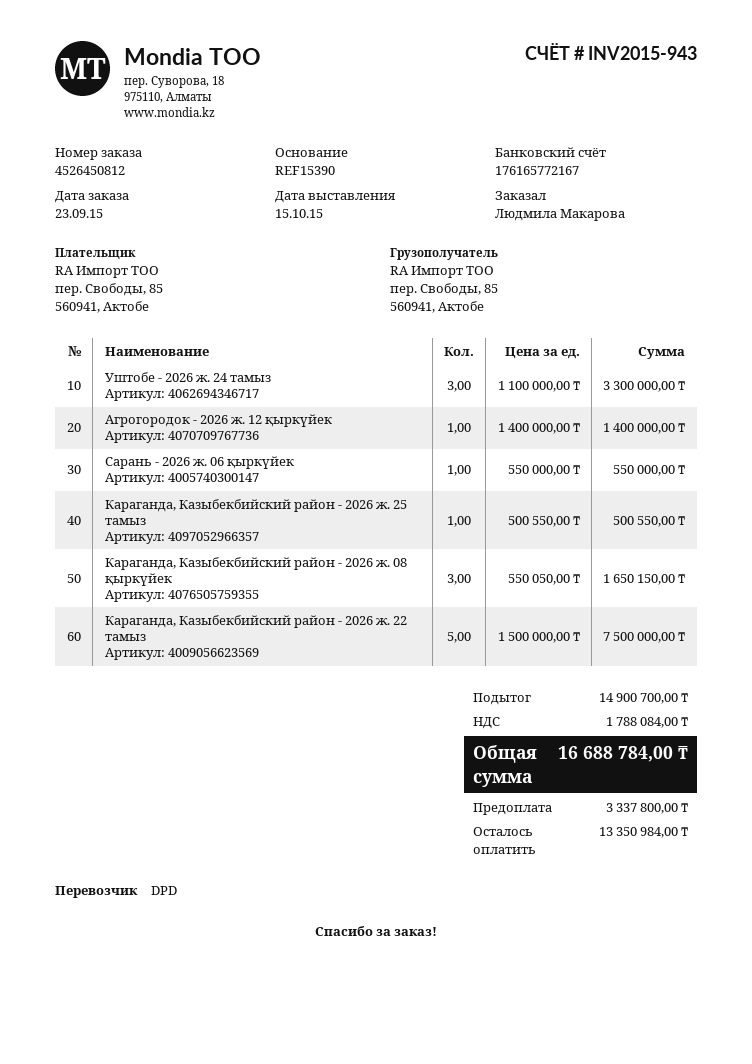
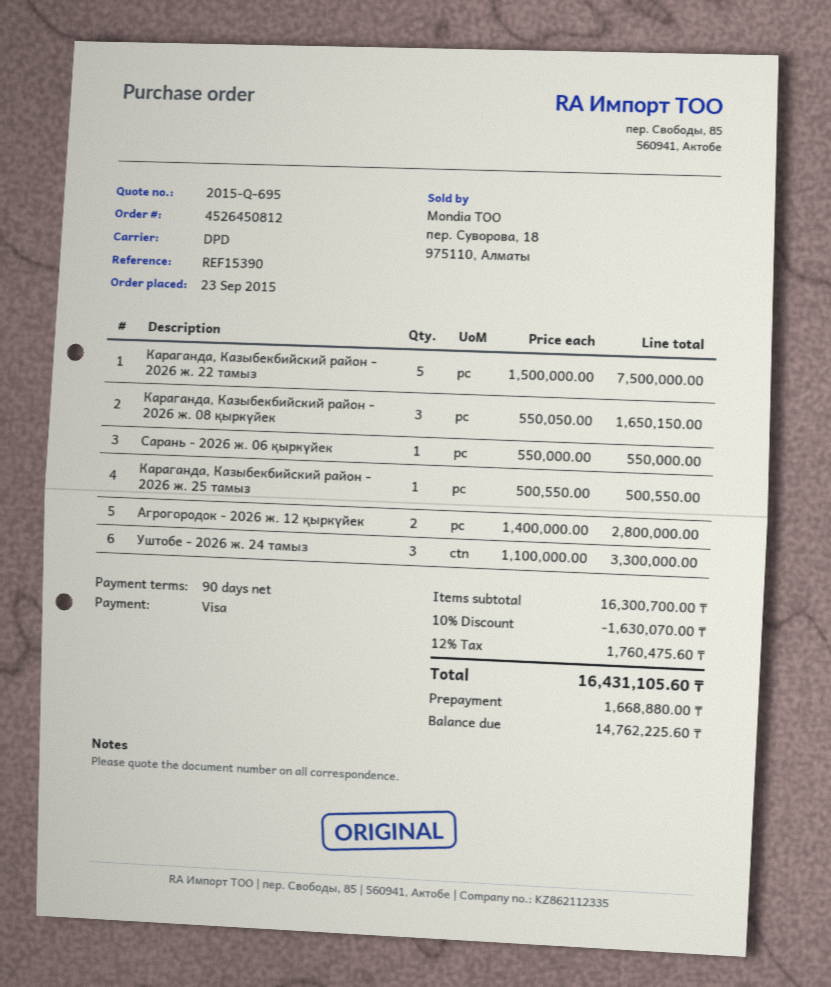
Агрогородок - 2026 ж. 12 қыркүйек: 1 x 1400000.00 = 1400000.00 -> 2 x 1400000.00 = 2800000.00
subtotal: 14900700.00 -> 16300700.00
discount: none -> 10% = 1630070.00
tax: 1788084.00 -> 1760475.60
total: 16688784.00 -> 16431105.60
deposit: 3337800.00 -> 1668880.00
balance: 13350984.00 -> 14762225.60

